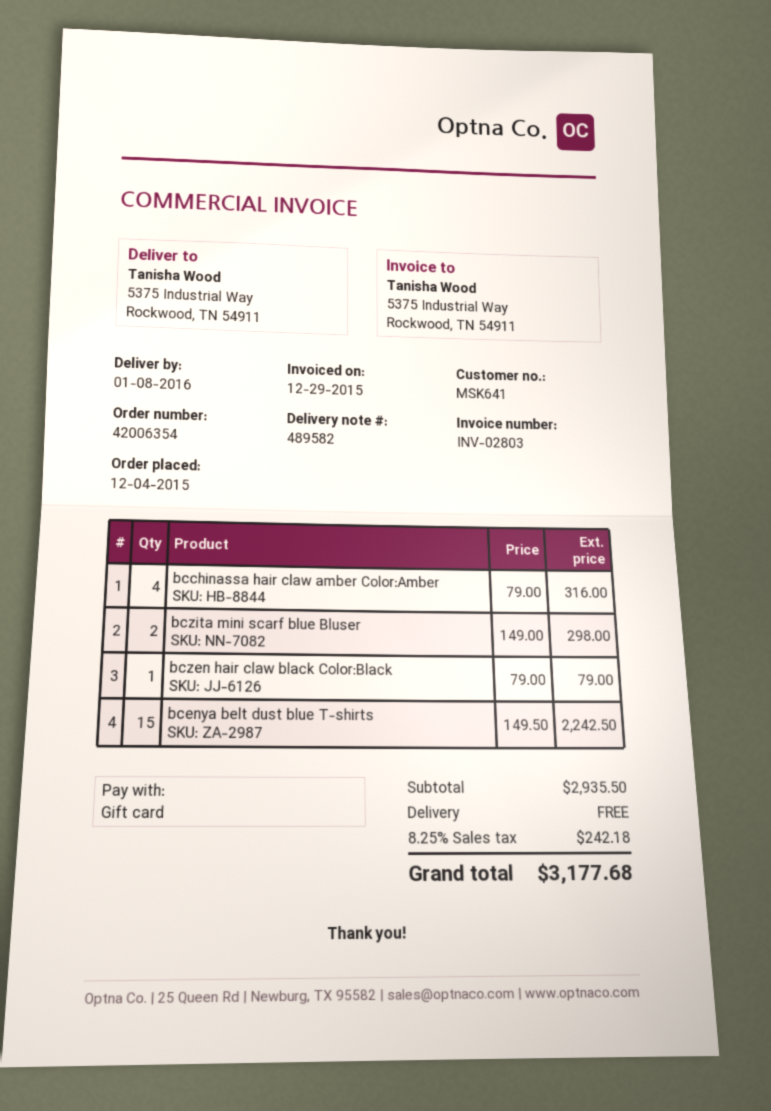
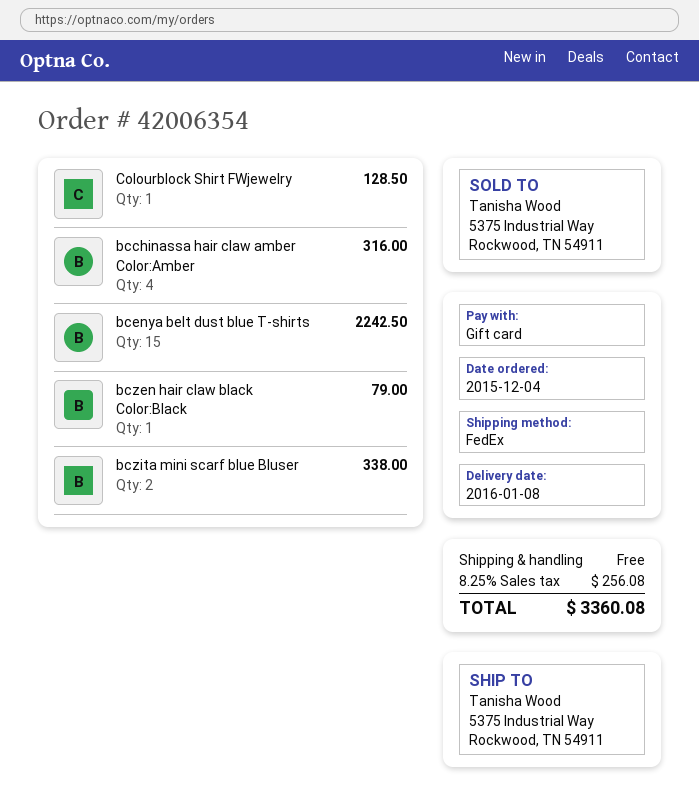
bczita mini scarf blue Bluser: 2 for 298.00 -> 2 for 338.00
Colourblock Shirt FWjewelry: none -> 1 for 128.50
tax: 8.25% = 242.18 -> 8.25% = 256.08
total: 3177.68 -> 3360.08

